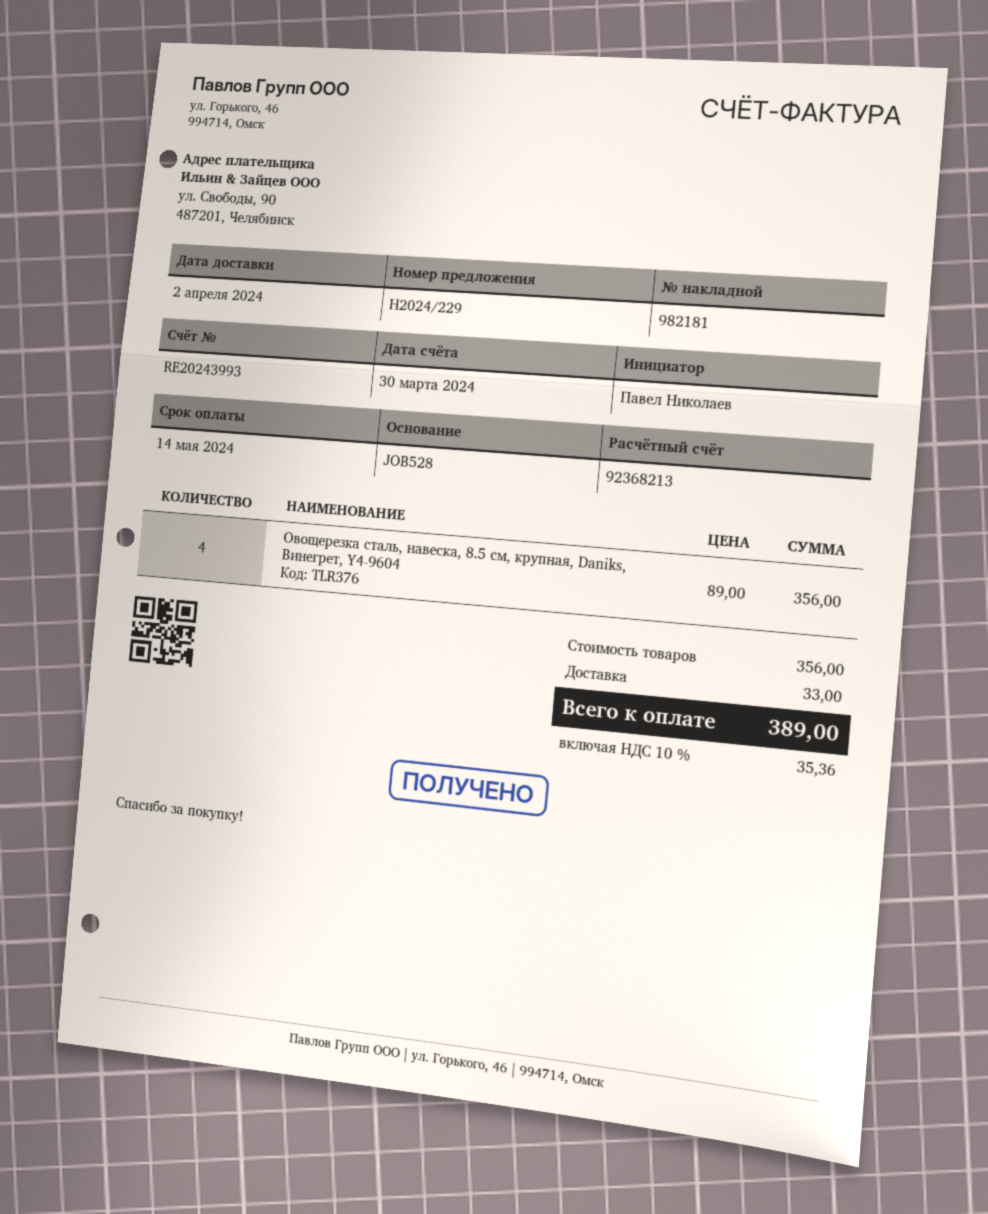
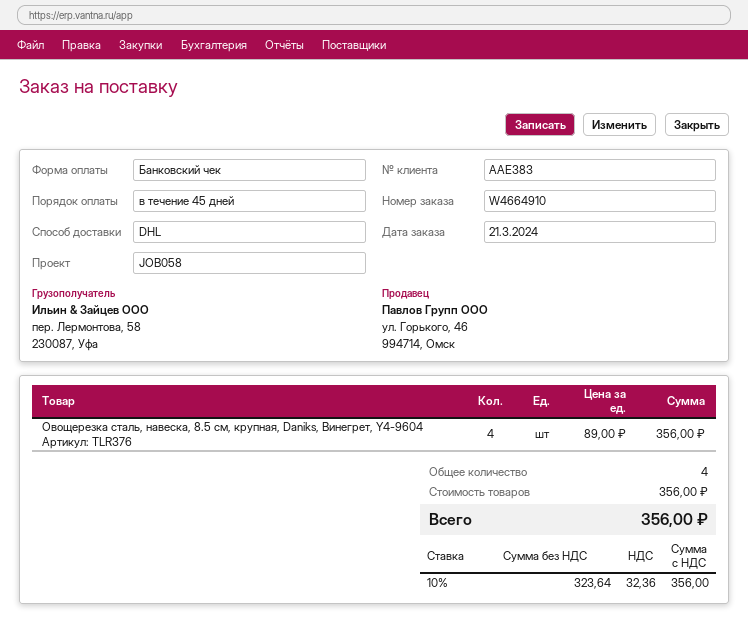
reference: JOB528 -> JOB058
shipping: 33.00 -> none
tax: 10% = 35.36 -> 10% = 32.36
total: 389.00 -> 356.00

